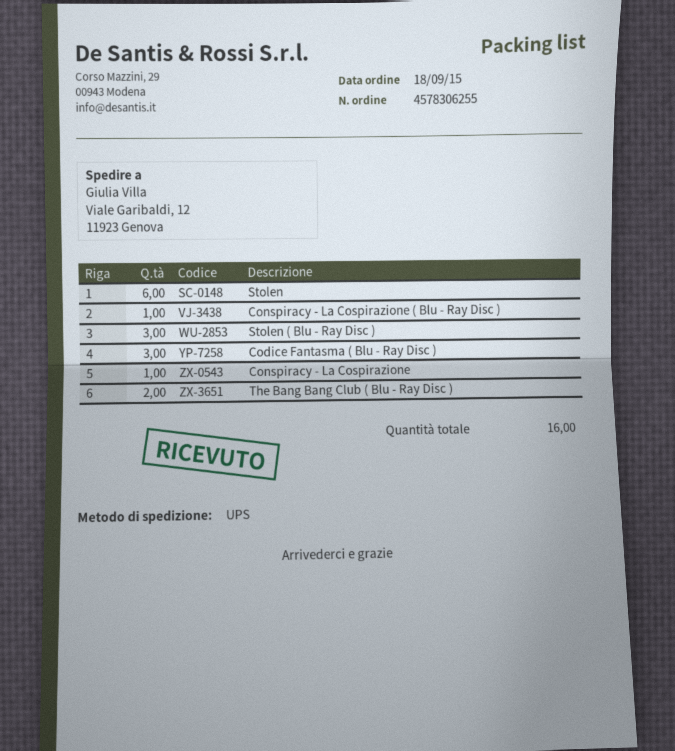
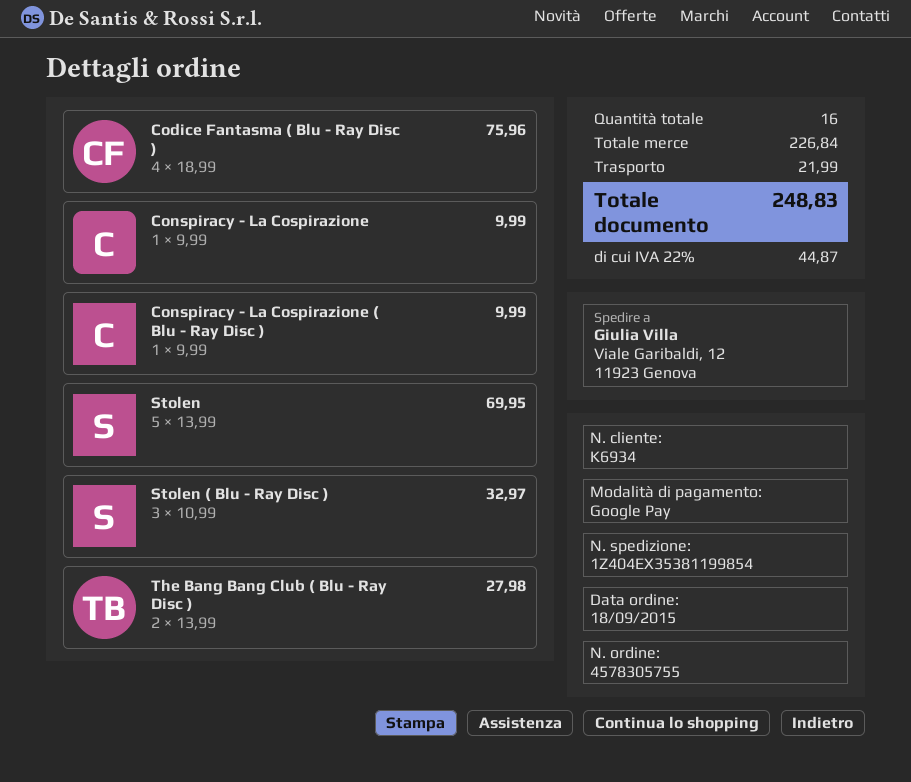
order number: 4578306255 -> 4578305755
Stolen: 6 -> 5
Codice Fantasma ( Blu - Ray Disc ): 3 -> 4

